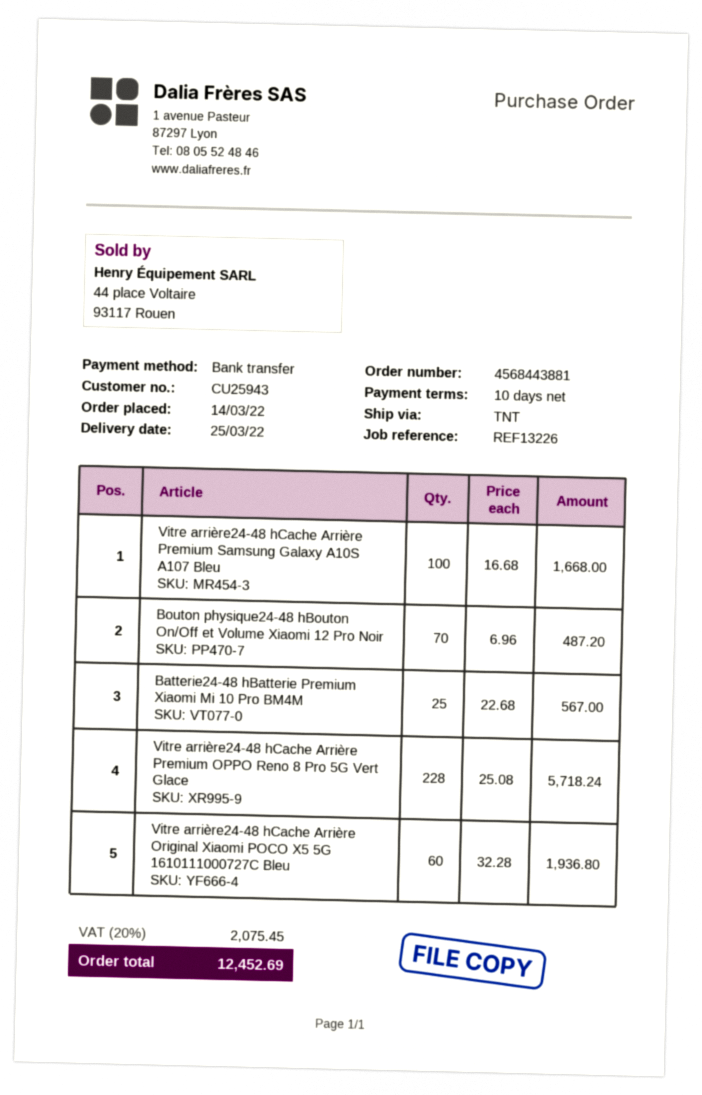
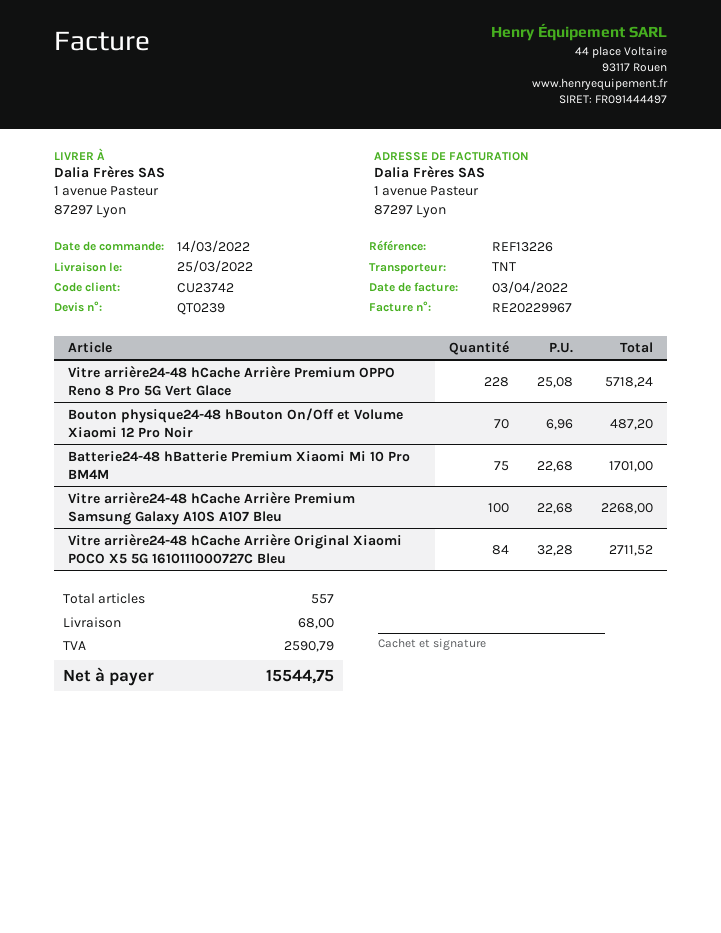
customer number: CU25943 -> CU23742
Vitre arrière24-48 hCache Arrière Premium Samsung Galaxy A10S A107 Bleu: 100 x 16.68 = 1668.00 -> 100 x 22.68 = 2268.00
Batterie24-48 hBatterie Premium Xiaomi Mi 10 Pro BM4M: 25 x 22.68 = 567.00 -> 75 x 22.68 = 1701.00
Vitre arrière24-48 hCache Arrière Original Xiaomi POCO X5 5G 1610111000727C Bleu: 60 x 32.28 = 1936.80 -> 84 x 32.28 = 2711.52
shipping: none -> 68.00
tax: 2075.45 -> 2590.79
total: 12452.69 -> 15544.75

